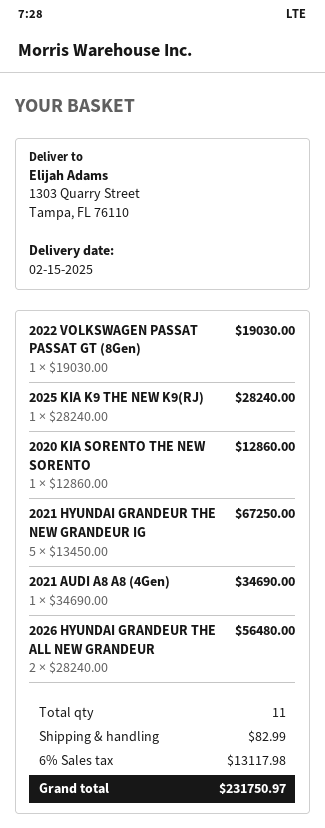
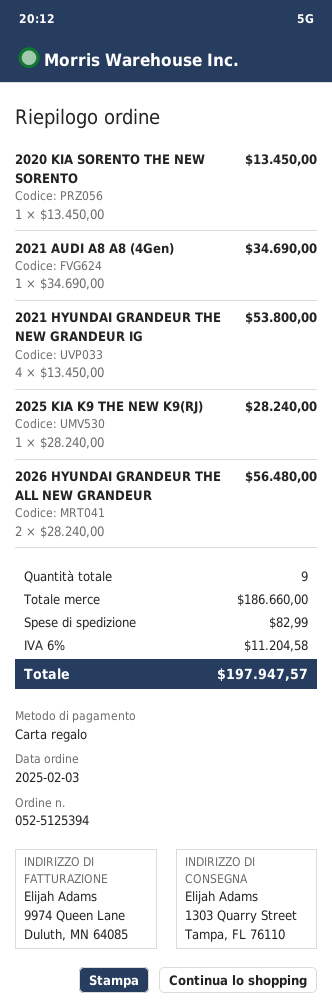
2022 VOLKSWAGEN PASSAT PASSAT GT (8Gen): 1 x 19030.00 = 19030.00 -> none
2020 KIA SORENTO THE NEW SORENTO: 1 x 12860.00 = 12860.00 -> 1 x 13450.00 = 13450.00
2021 HYUNDAI GRANDEUR THE NEW GRANDEUR IG: 5 x 13450.00 = 67250.00 -> 4 x 13450.00 = 53800.00
total quantity: 11 -> 9
tax: 6% = 13117.98 -> 6% = 11204.58
total: 231750.97 -> 197947.57

